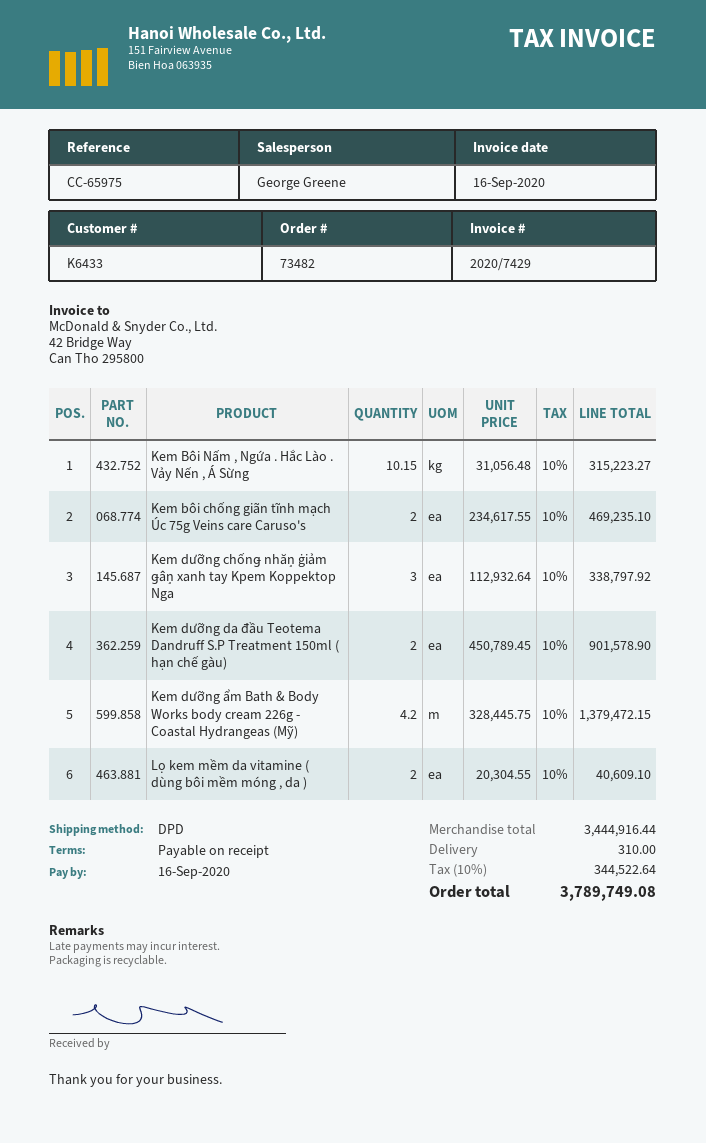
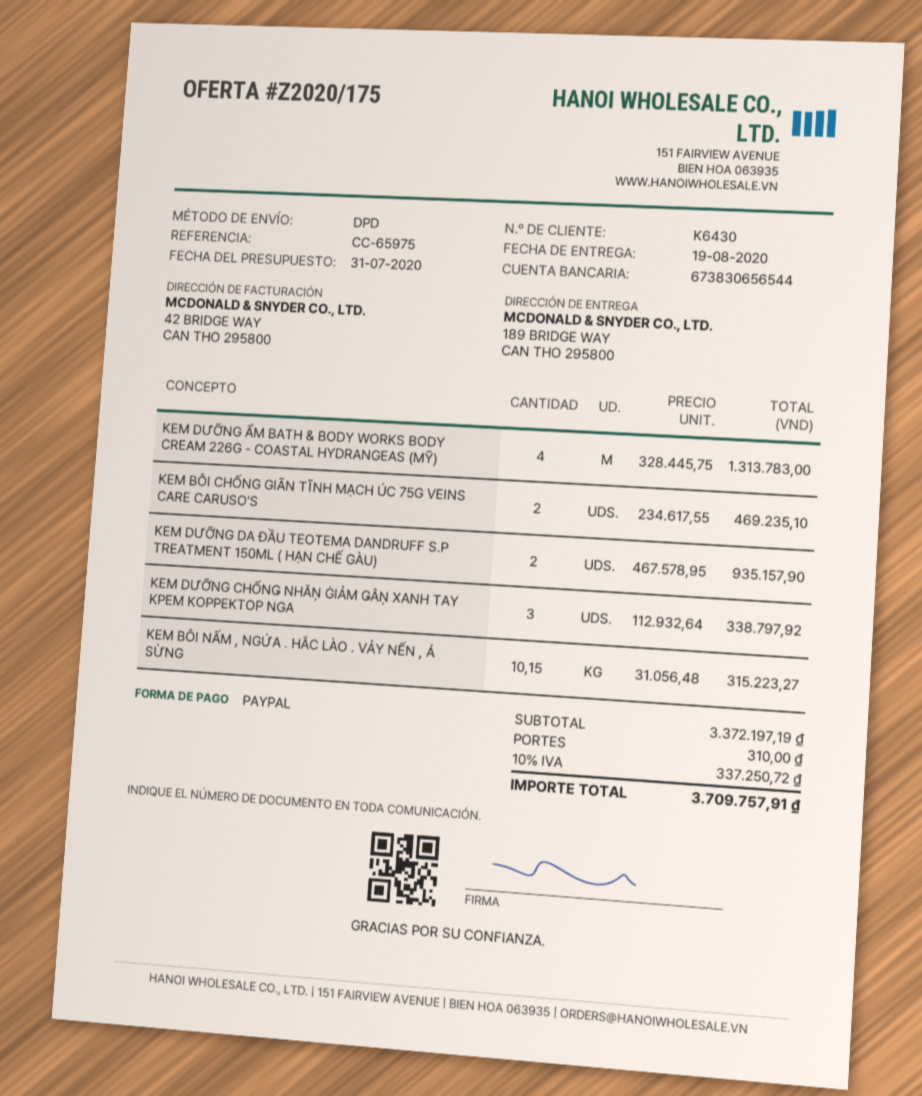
customer number: K6433 -> K6430
Kem dưỡng da đầu Teotema Dandruff S.P Treatment 150ml ( hạn chế gàu): 2 x 450789.45 = 901578.90 -> 2 x 467578.95 = 935157.90
Kem dưỡng ẩm Bath & Body Works body cream 226g - Coastal Hydrangeas (Mỹ): 4.2 x 328445.75 = 1379472.15 -> 4 x 328445.75 = 1313783.00
Lọ kem mềm da vitamine ( dùng bôi mềm móng , da ): 2 x 20304.55 = 40609.10 -> none
subtotal: 3444916.44 -> 3372197.19
tax: 10% = 344522.64 -> 10% = 337250.72
total: 3789749.08 -> 3709757.91

